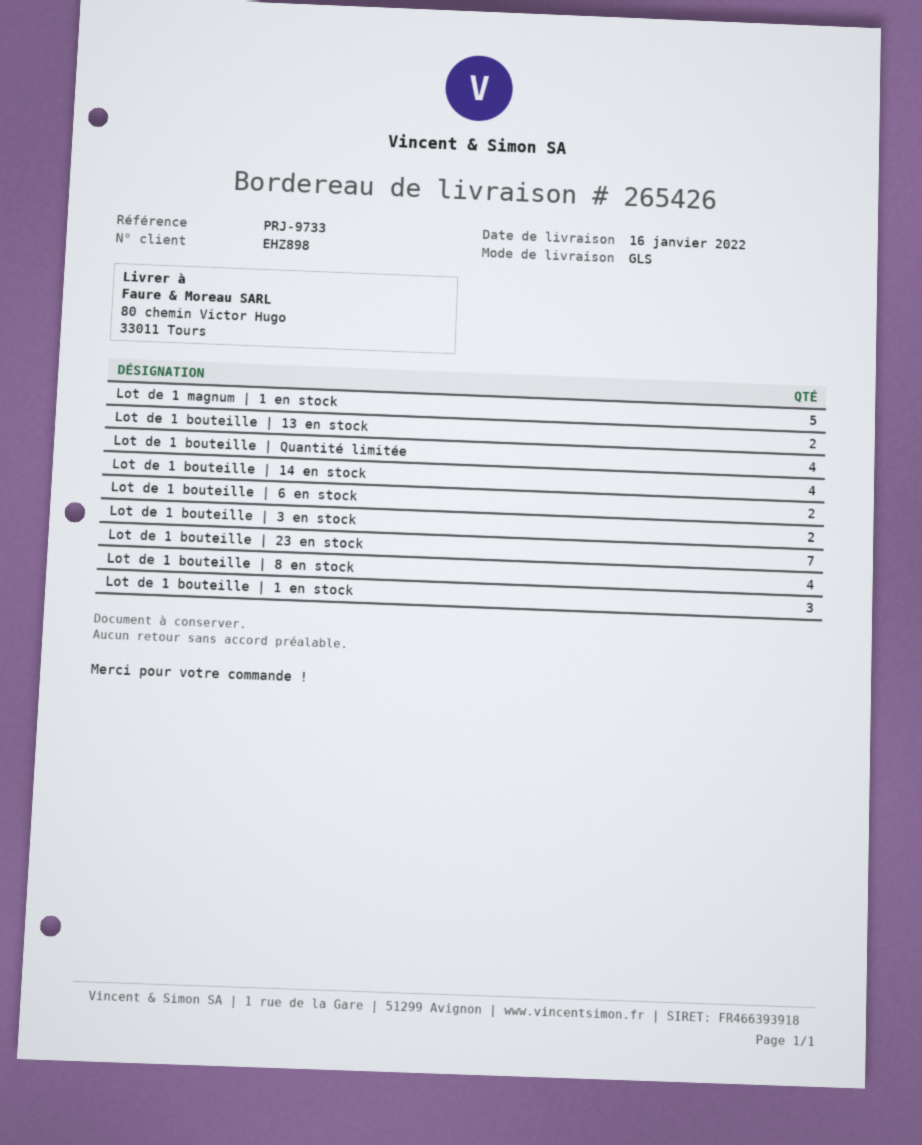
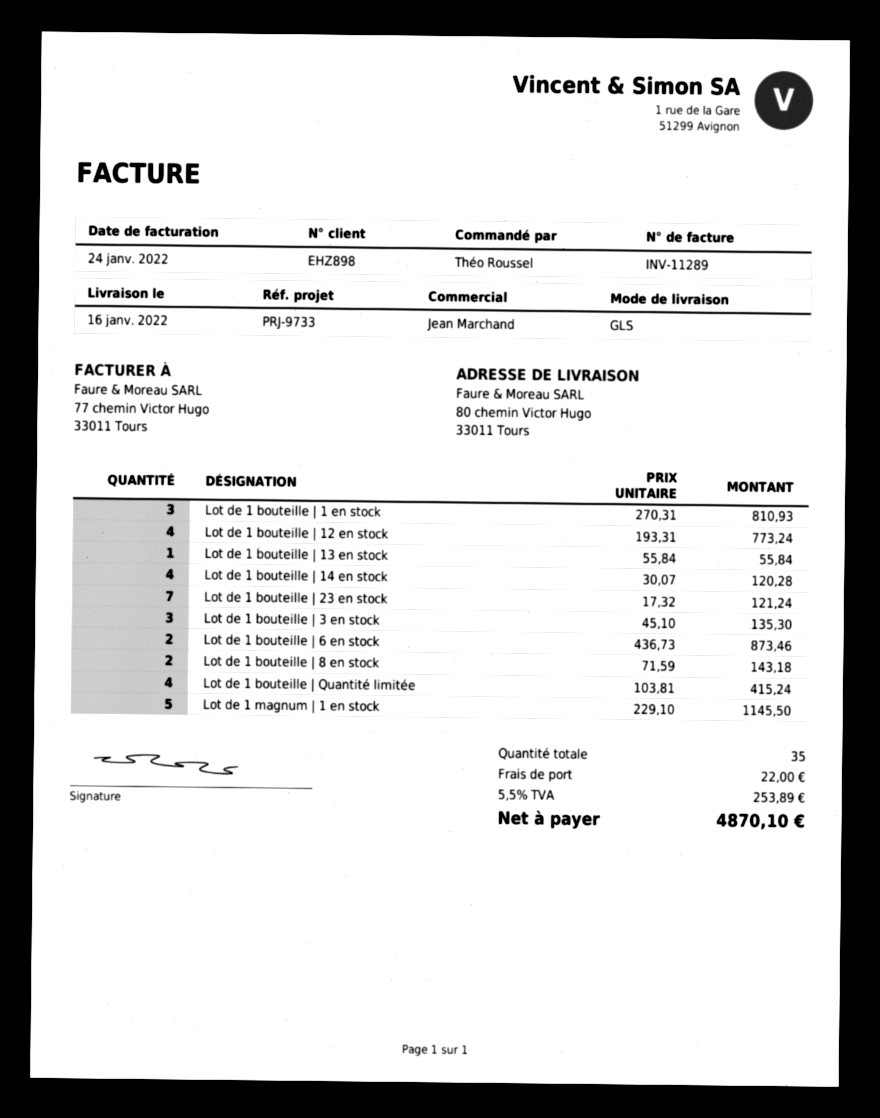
Lot de 1 bouteille | 13 en stock: 2 -> 1
Lot de 1 bouteille | 3 en stock: 2 -> 3
Lot de 1 bouteille | 8 en stock: 4 -> 2
Lot de 1 bouteille | 12 en stock: none -> 4

